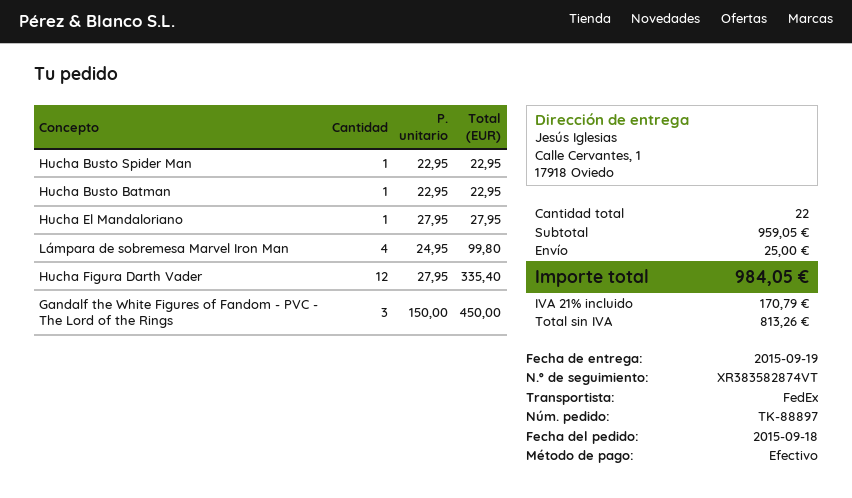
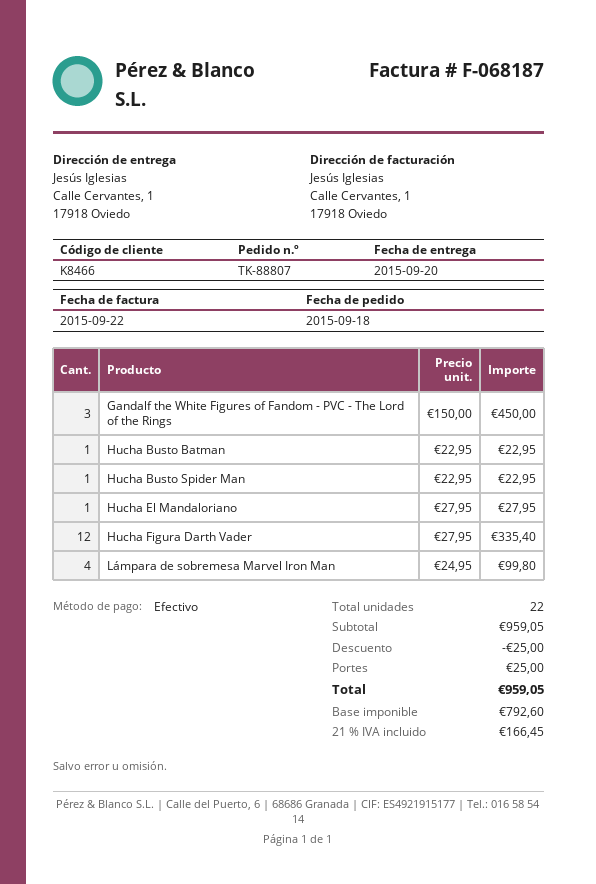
order number: TK-88897 -> TK-88807
delivery date: 2015-09-19 -> 2015-09-20
discount: none -> 25.00
net: 813.26 -> 792.60
tax: 21% = 170.79 -> 21% = 166.45
total: 984.05 -> 959.05

